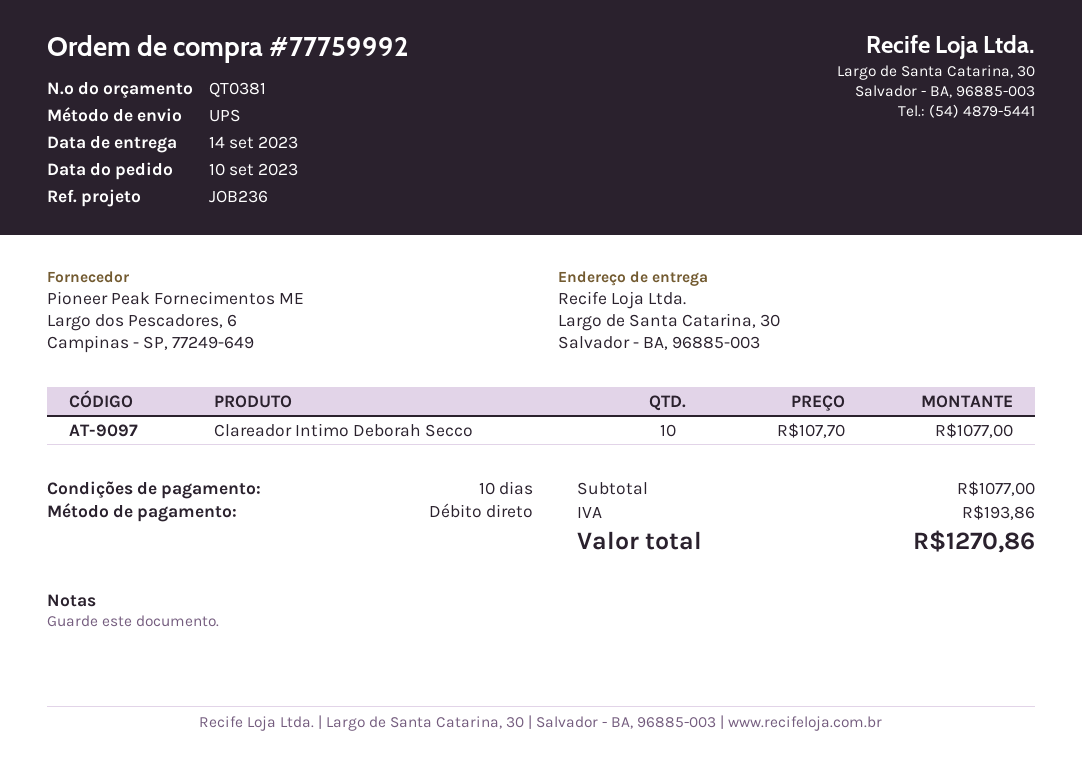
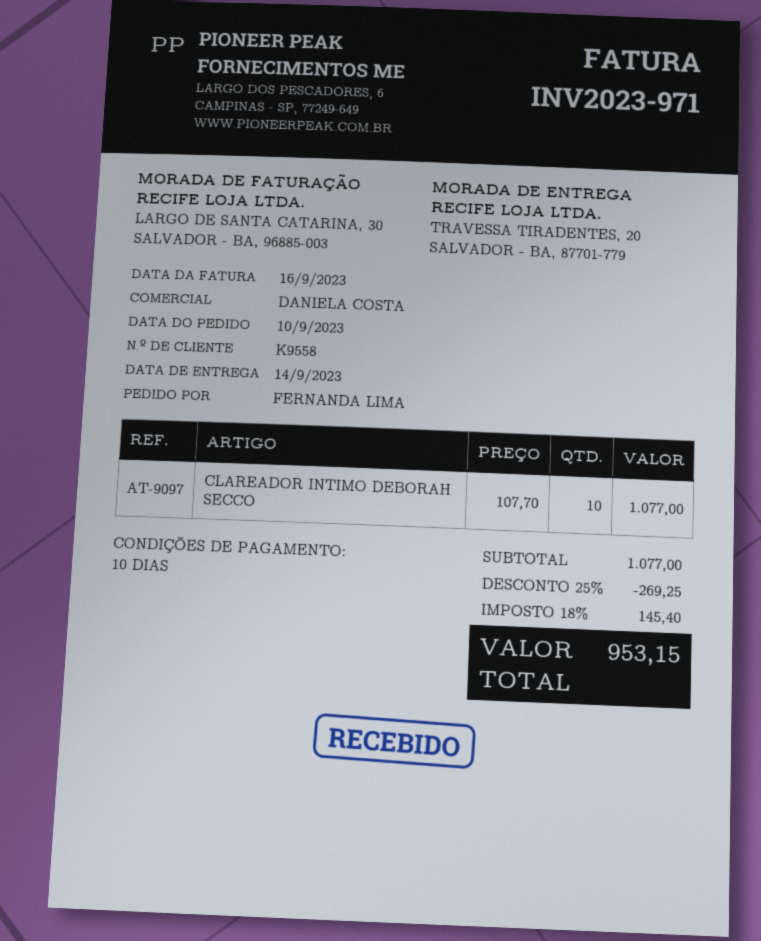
ship to: Largo de Santa Catarina, 30, Salvador - BA, 96885-003 -> TRAVESSA TIRADENTES, 20, SALVADOR - BA, 87701-779
discount: none -> 25% = 269.25
tax: 193.86 -> 145.40
total: 1270.86 -> 953.15

